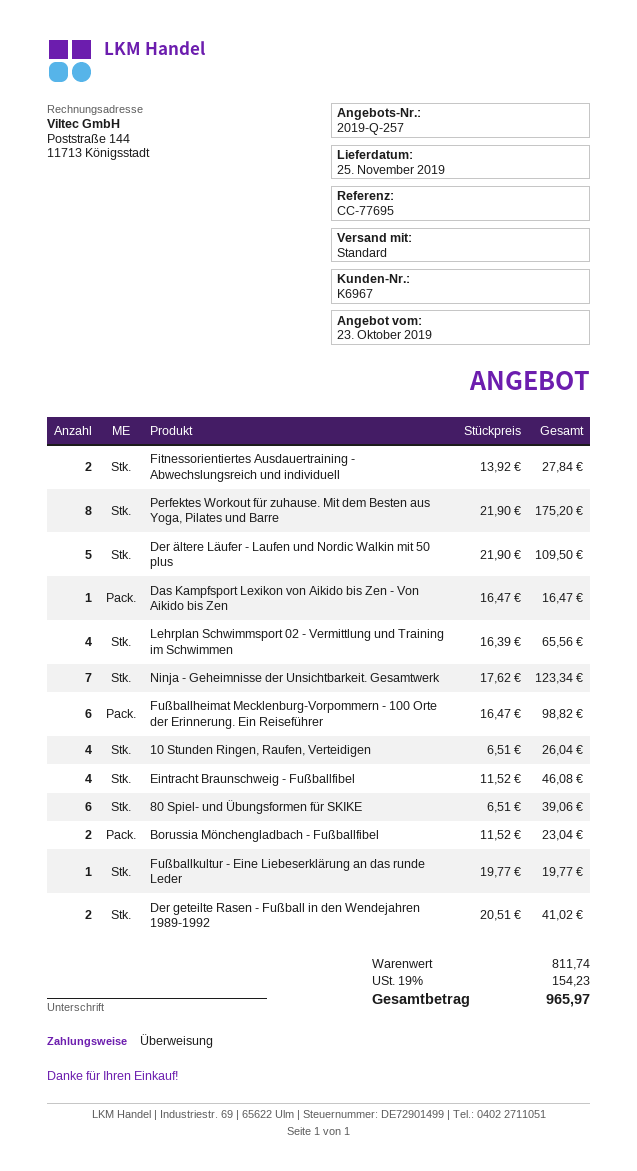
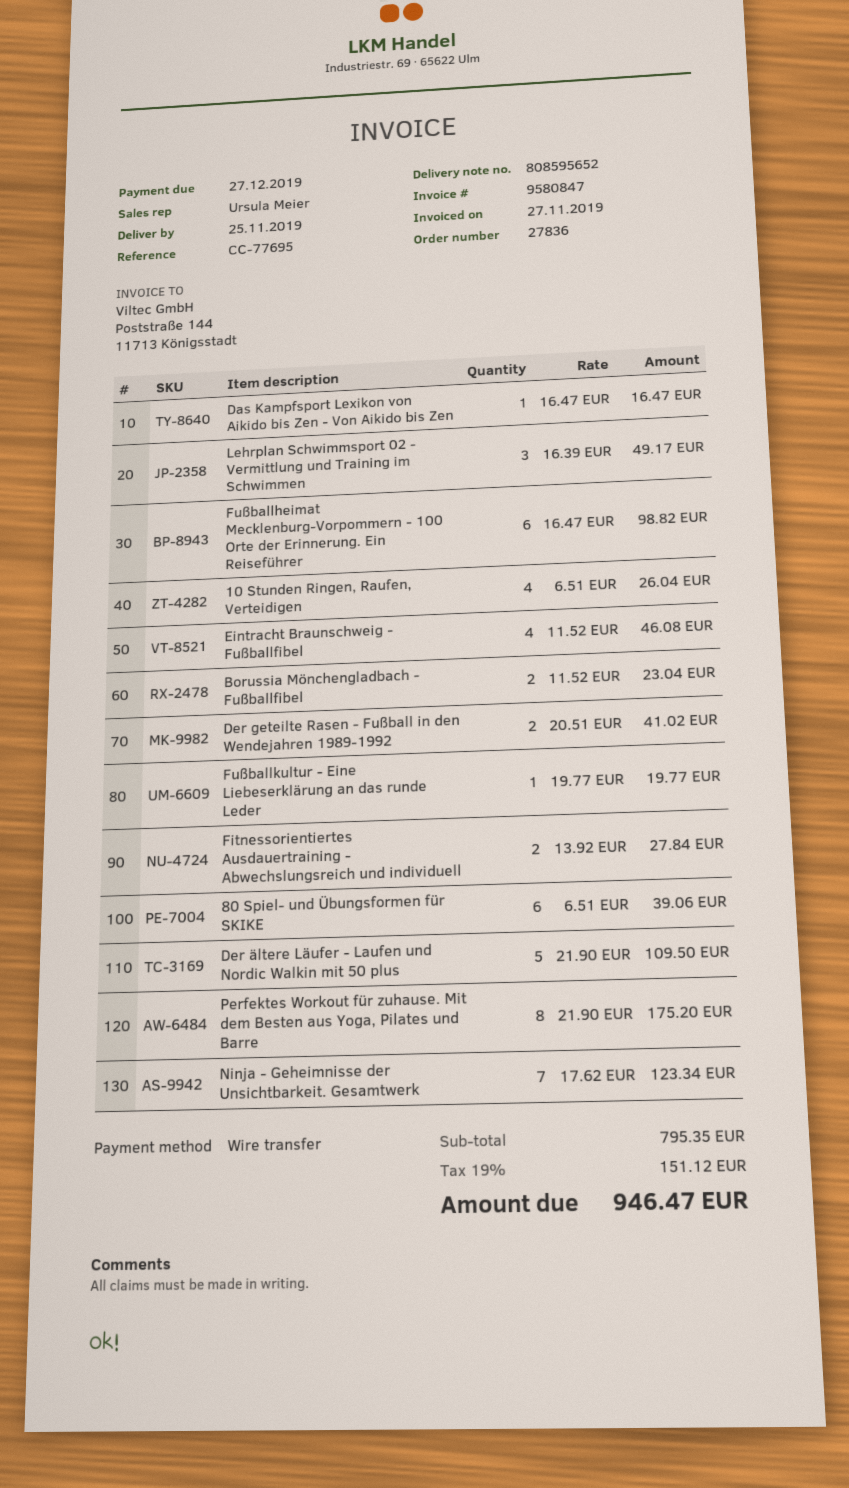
Lehrplan Schwimmsport 02 - Vermittlung und Training im Schwimmen: 4 x 16.39 = 65.56 -> 3 x 16.39 = 49.17
subtotal: 811.74 -> 795.35
tax: 19% = 154.23 -> 19% = 151.12
total: 965.97 -> 946.47

